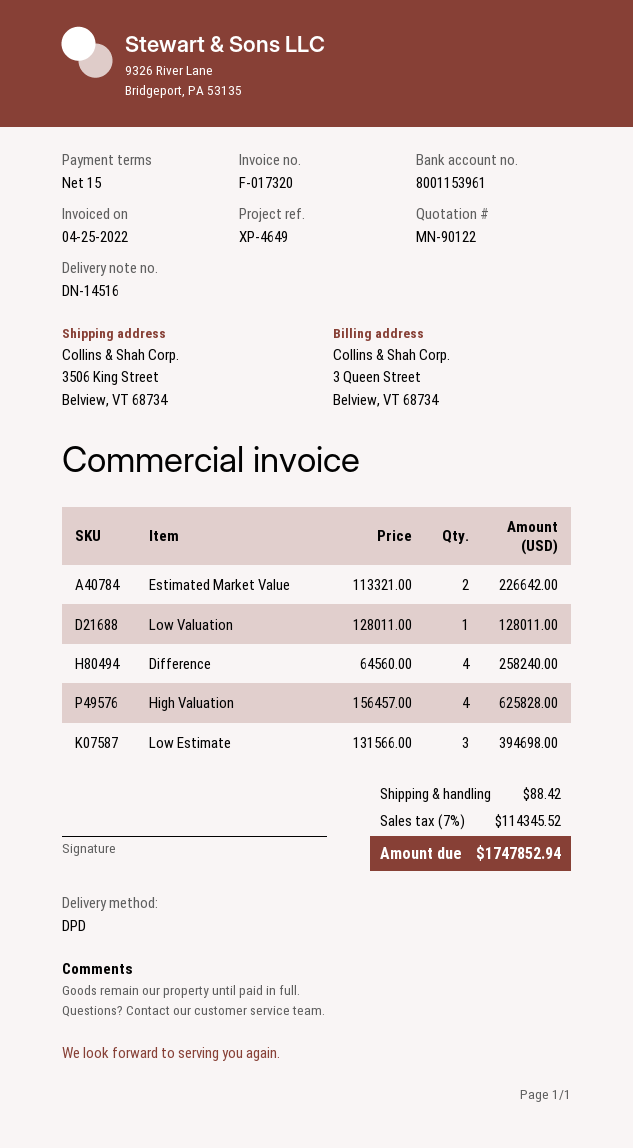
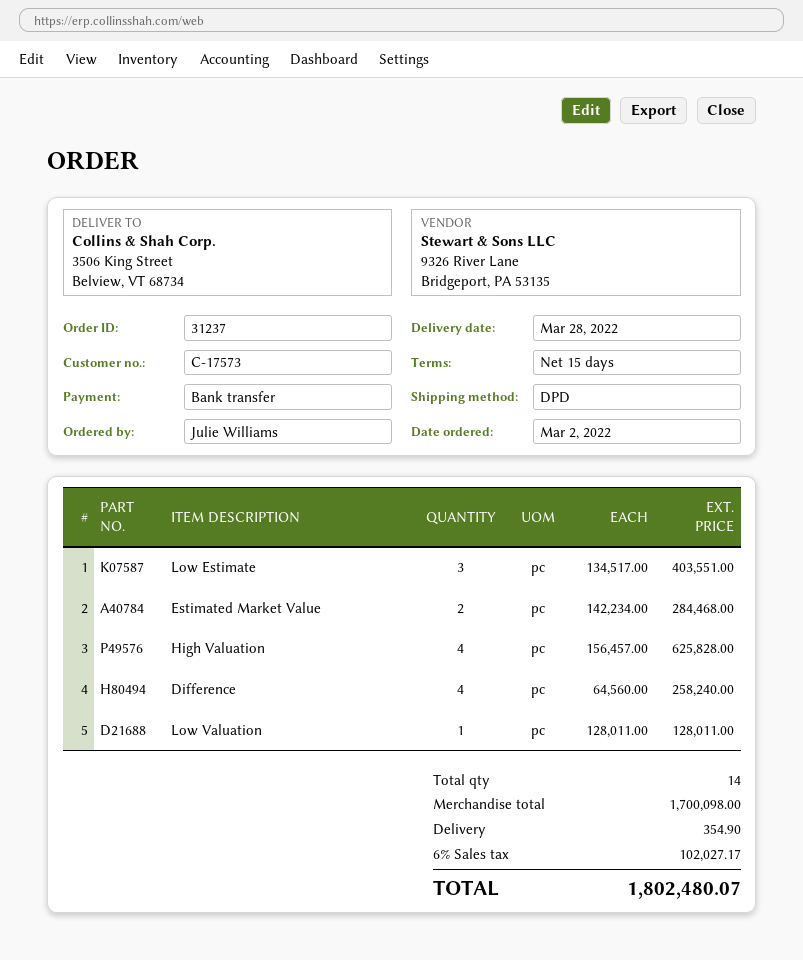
Estimated Market Value: 2 x 113321.00 = 226642.00 -> 2 x 142234.00 = 284468.00
Low Estimate: 3 x 131566.00 = 394698.00 -> 3 x 134517.00 = 403551.00
shipping: 88.42 -> 354.90
tax: 7% = 114345.52 -> 6% = 102027.17
total: 1747852.94 -> 1802480.07

